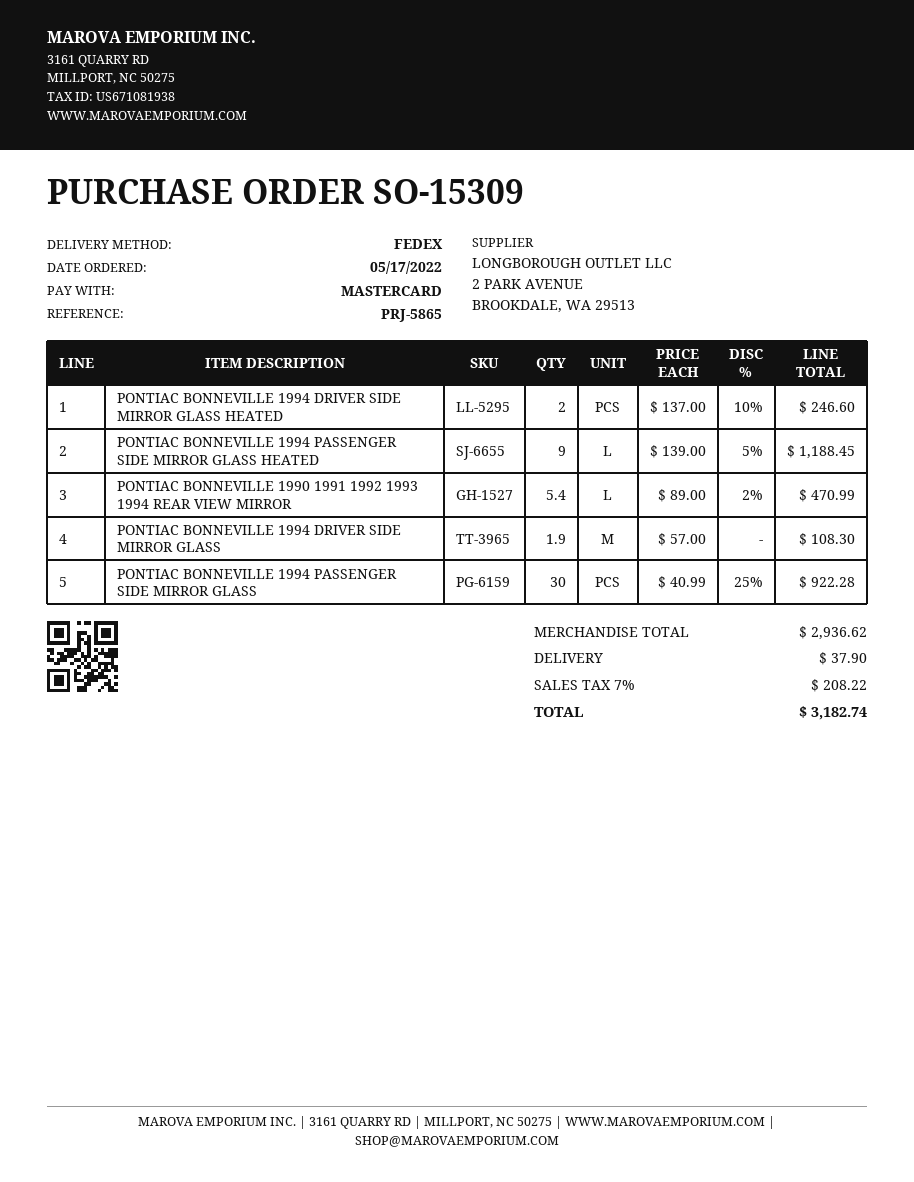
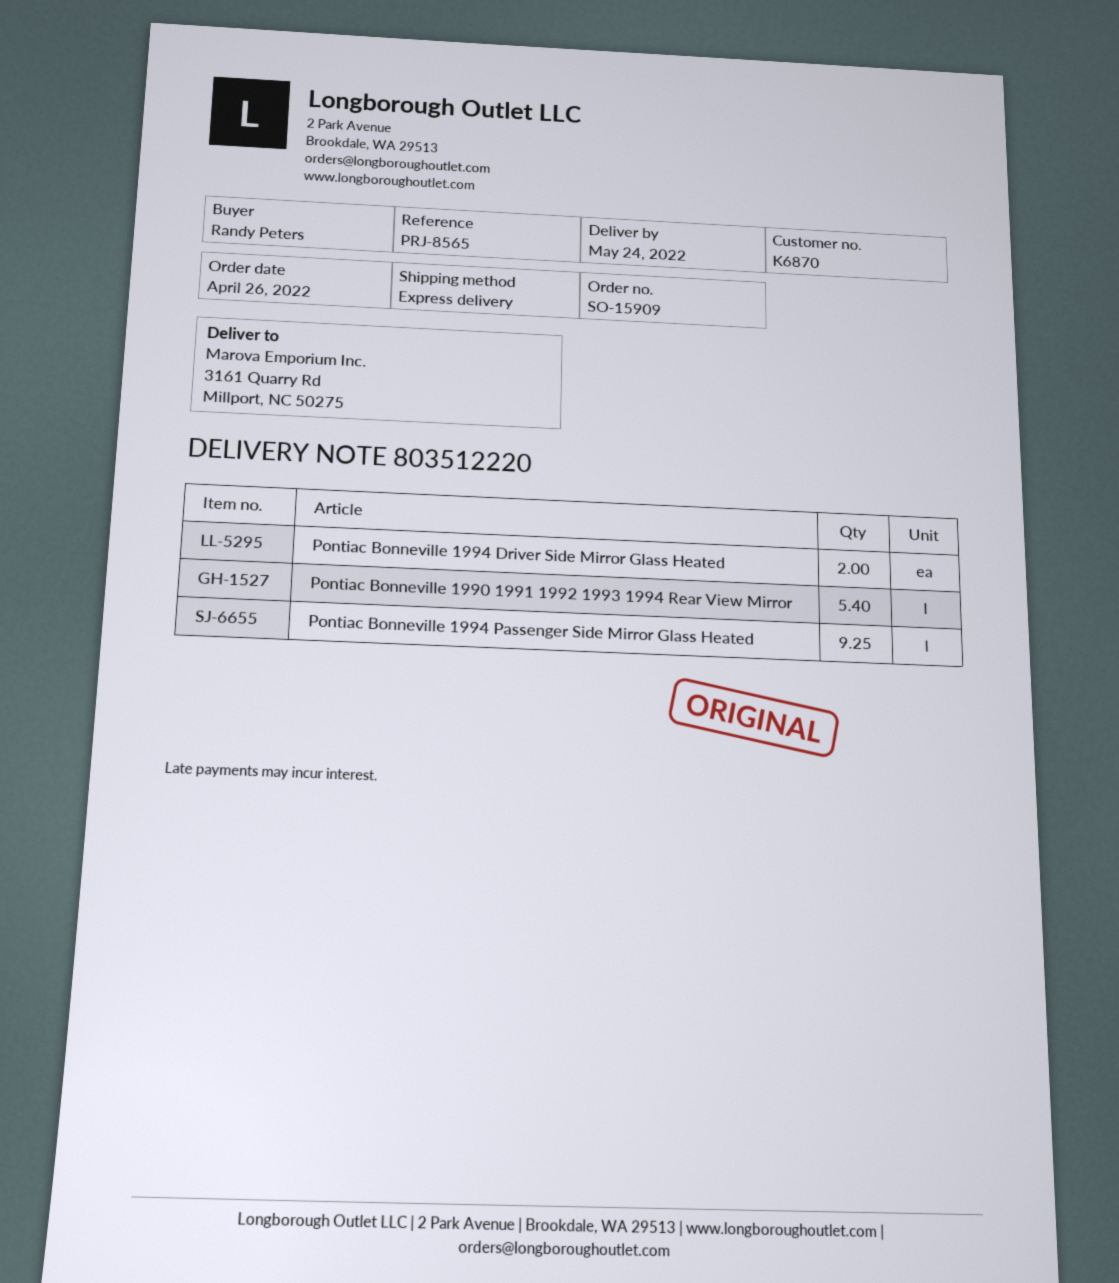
order number: SO-15309 -> SO-15909
order date: 2022-05-17 -> 2022-04-26
reference: PRJ-5865 -> PRJ-8565
shipping method: FedEx -> express
PONTIAC BONNEVILLE 1994 PASSENGER SIDE MIRROR GLASS HEATED: 9 -> 9.25
PONTIAC BONNEVILLE 1994 DRIVER SIDE MIRROR GLASS: 1.9 -> none
PONTIAC BONNEVILLE 1994 PASSENGER SIDE MIRROR GLASS: 30 -> none

